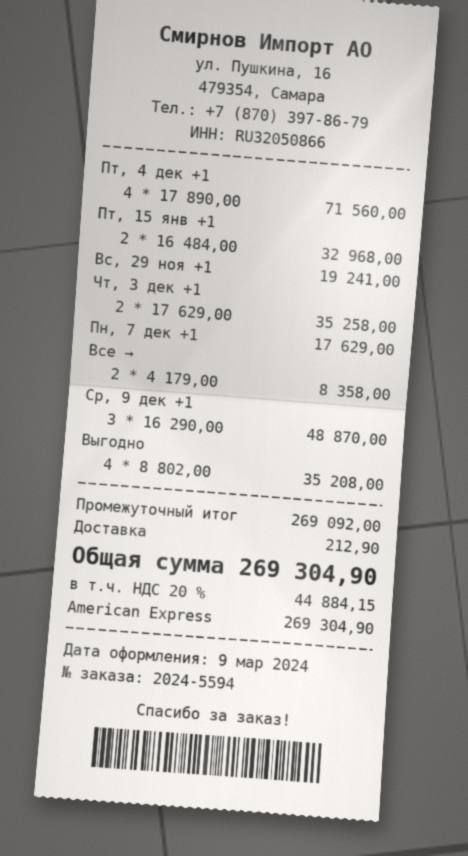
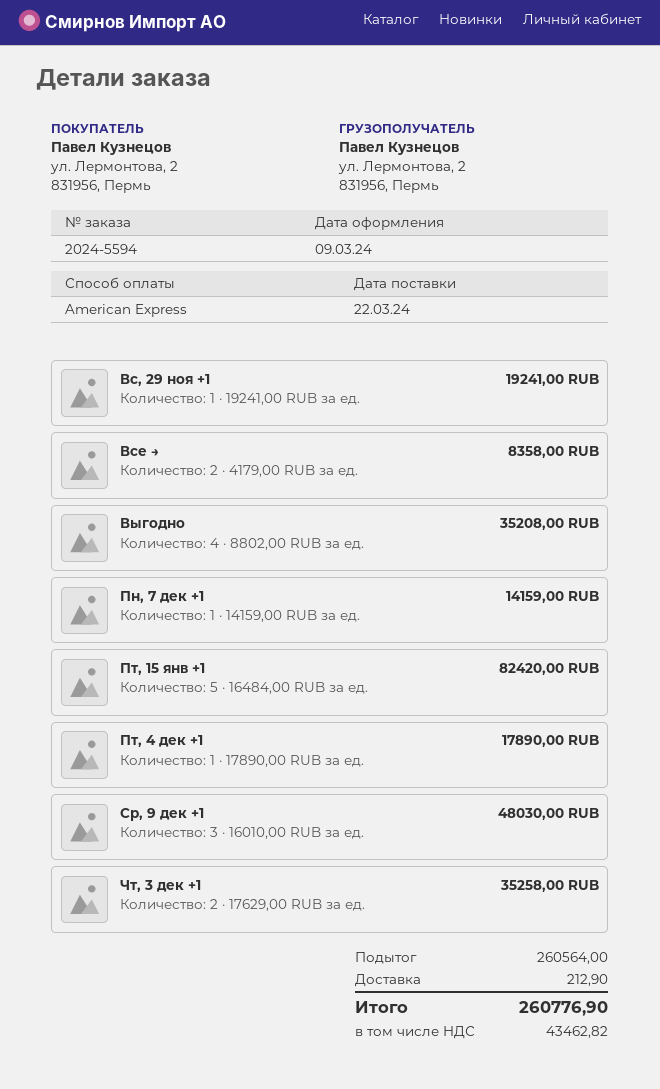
Пт, 4 дек +1: 4 x 17890.00 = 71560.00 -> 1 x 17890.00 = 17890.00
Пт, 15 янв +1: 2 x 16484.00 = 32968.00 -> 5 x 16484.00 = 82420.00
Пн, 7 дек +1: 1 x 17629.00 = 17629.00 -> 1 x 14159.00 = 14159.00
Ср, 9 дек +1: 3 x 16290.00 = 48870.00 -> 3 x 16010.00 = 48030.00
subtotal: 269092.00 -> 260564.00
tax: 44884.15 -> 43462.82
total: 269304.90 -> 260776.90

